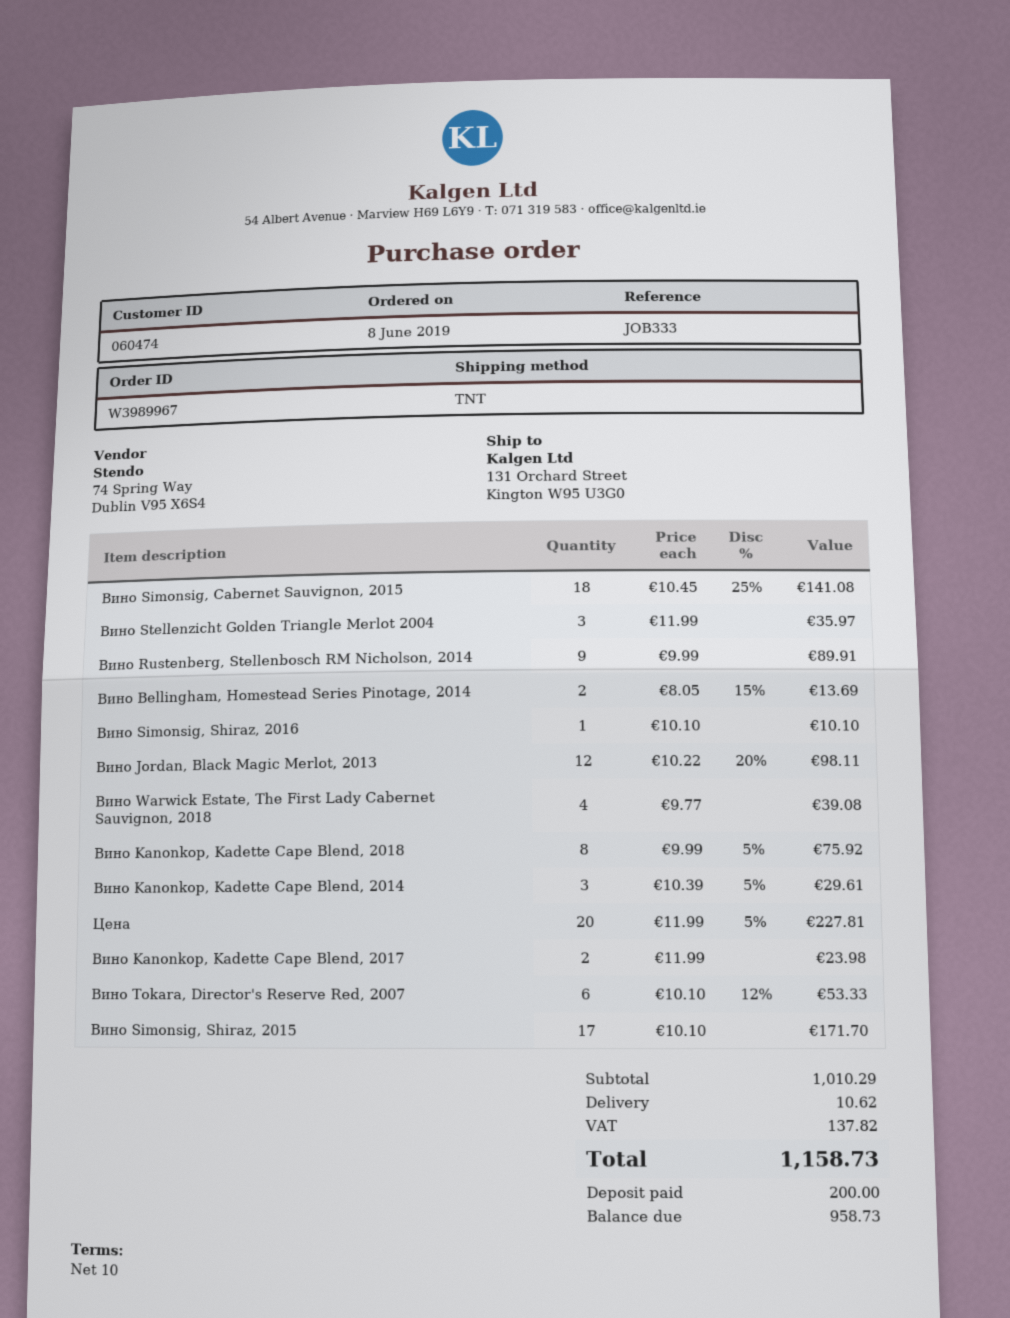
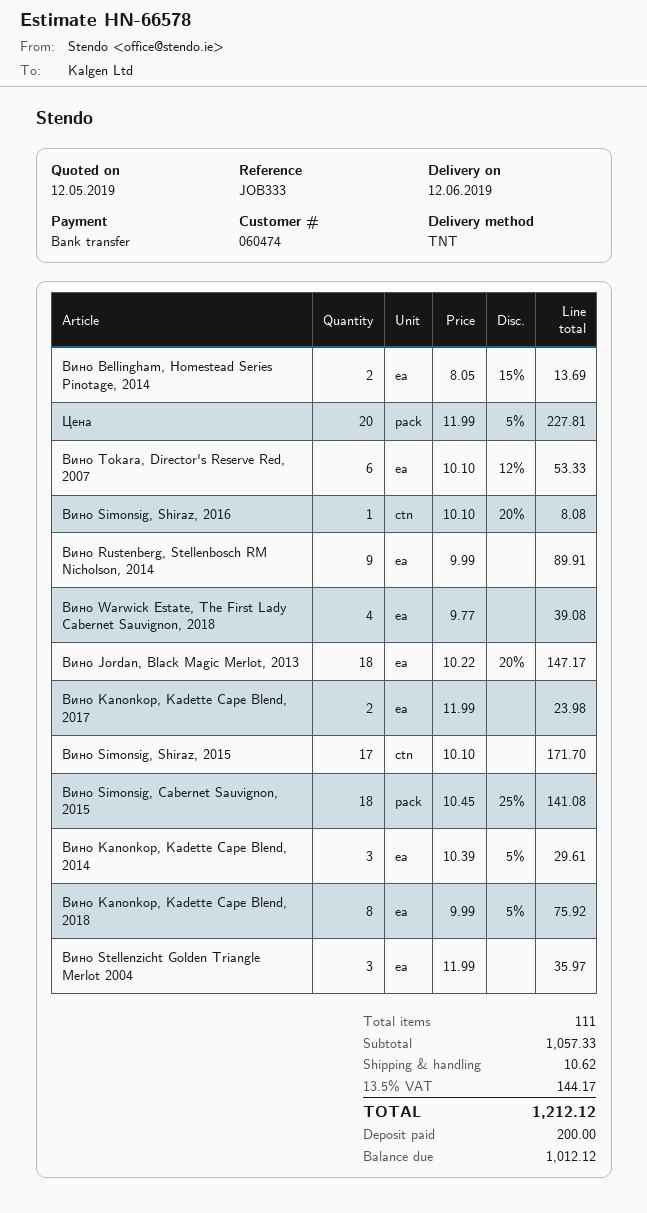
Вино Simonsig, Shiraz, 2016: 1 x 10.10 = 10.10 -> 1 x 10.10 - 20% = 8.08
Вино Jordan, Black Magic Merlot, 2013: 12 x 10.22 - 20% = 98.11 -> 18 x 10.22 - 20% = 147.17
subtotal: 1010.29 -> 1057.33
tax: 137.82 -> 144.17
total: 1158.73 -> 1212.12
balance: 958.73 -> 1012.12

